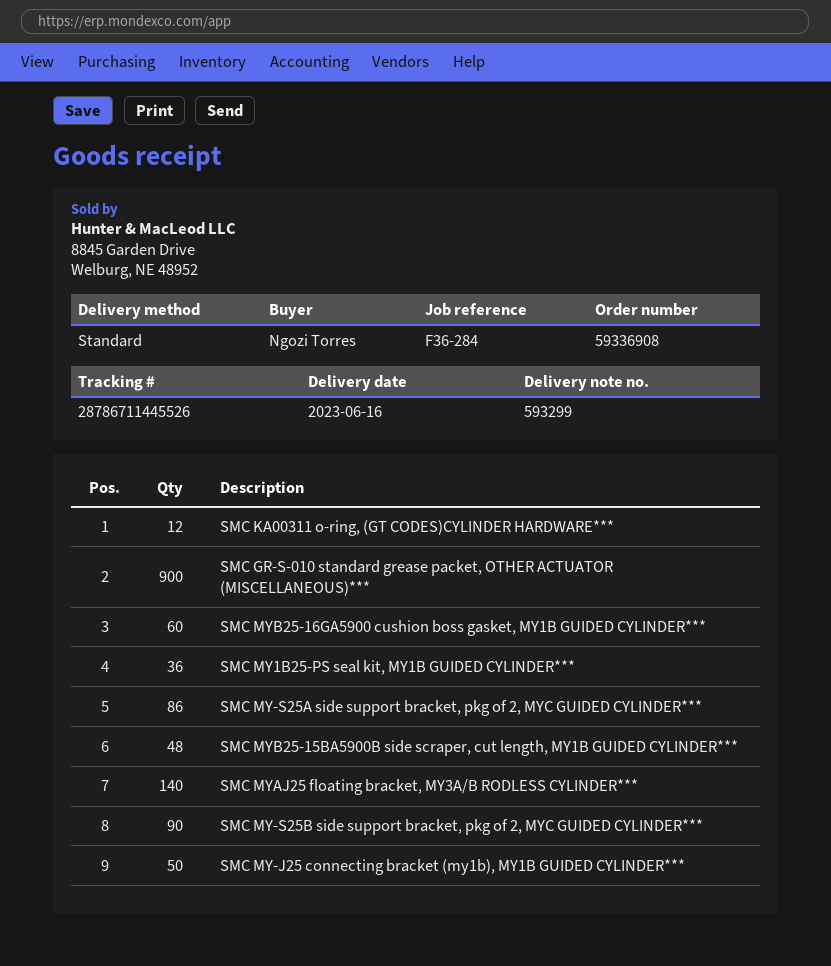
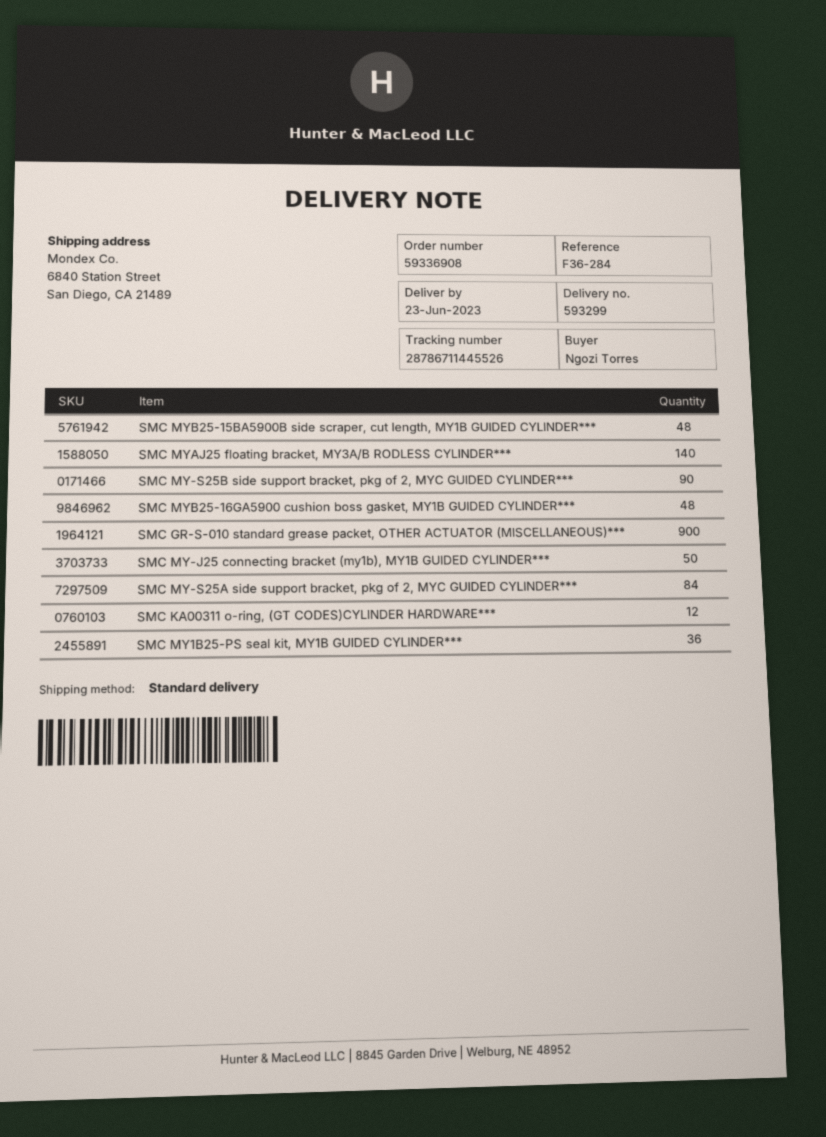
delivery date: 2023-06-16 -> 2023-06-23
SMC MYB25-16GA5900 cushion boss gasket, MY1B GUIDED CYLINDER***: 60 -> 48
SMC MY-S25A side support bracket, pkg of 2, MYC GUIDED CYLINDER***: 86 -> 84

